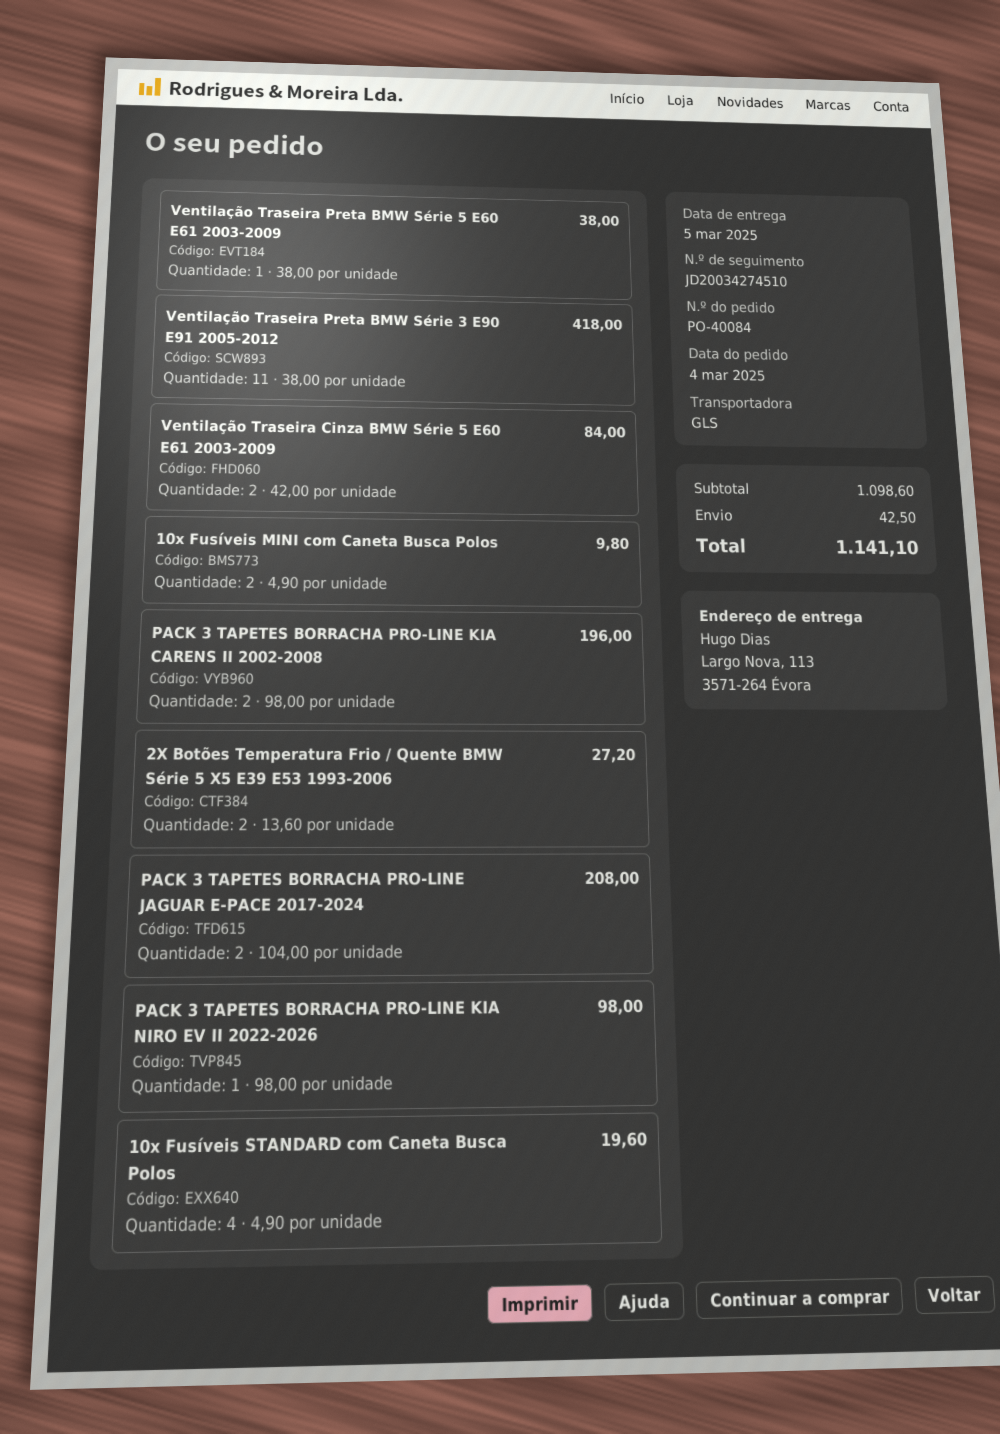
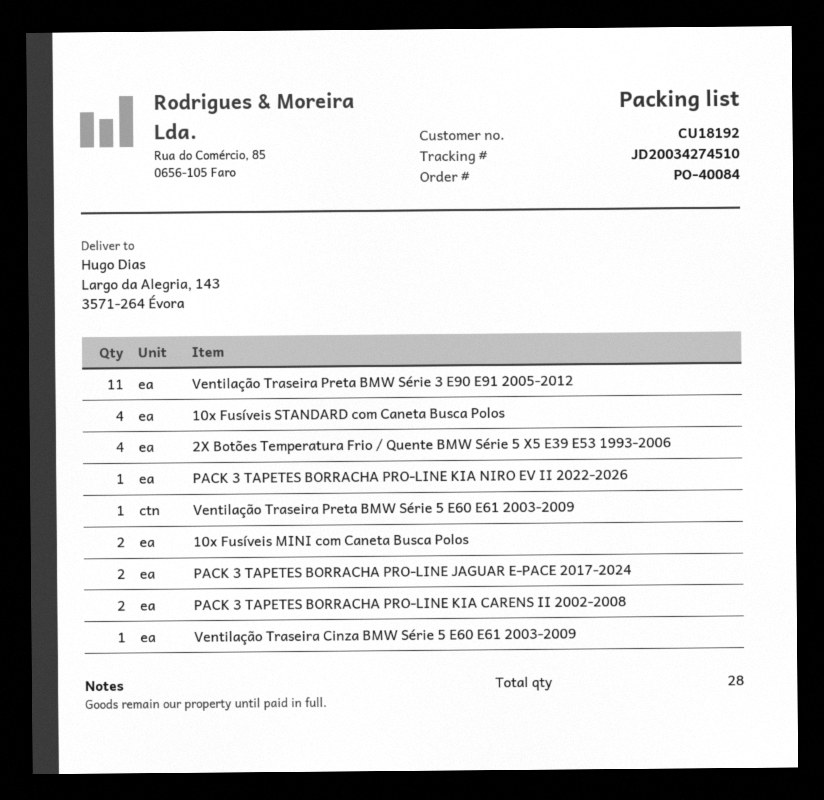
ship to: Largo Nova, 113, 3571-264 Évora -> Largo da Alegria, 143, 3571-264 Évora
Ventilação Traseira Cinza BMW Série 5 E60 E61 2003-2009: 2 -> 1
2X Botões Temperatura Frio / Quente BMW Série 5 X5 E39 E53 1993-2006: 2 -> 4

